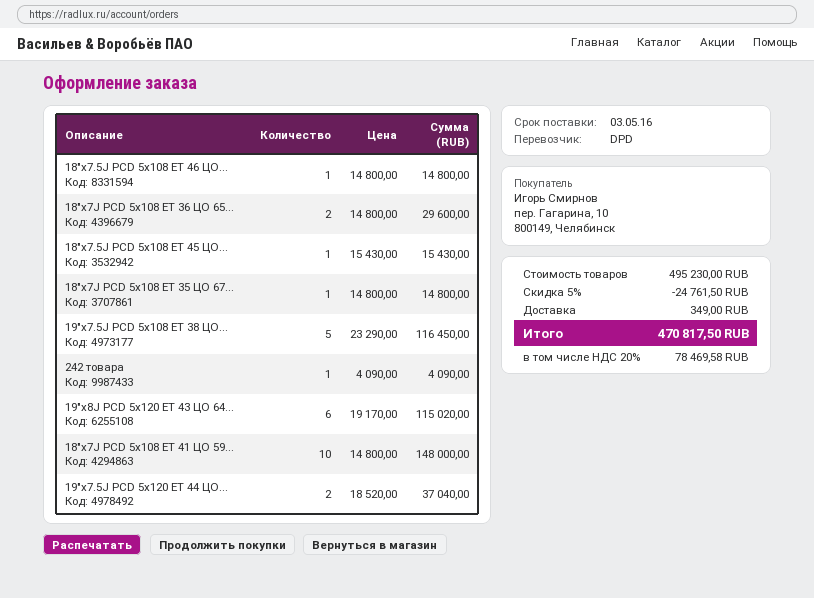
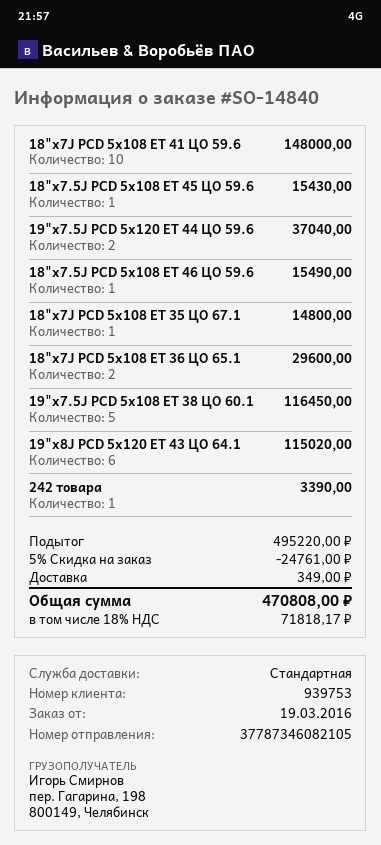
shipping method: DPD -> standard
18"x7.5J PCD 5x108 ЕТ 46 ЦО...: 1 for 14800.00 -> 1 for 15490.00
242 товара: 1 for 4090.00 -> 1 for 3390.00
subtotal: 495230.00 -> 495220.00
discount: 5% = 24761.50 -> 5% = 24761.00
tax: 20% = 78469.58 -> 18% = 71818.17
total: 470817.50 -> 470808.00

